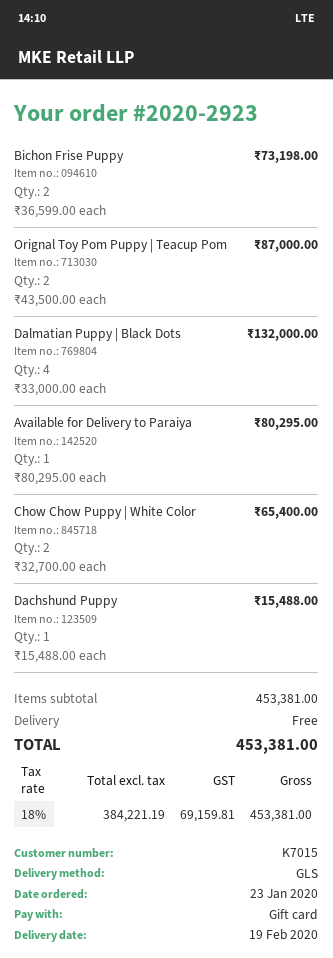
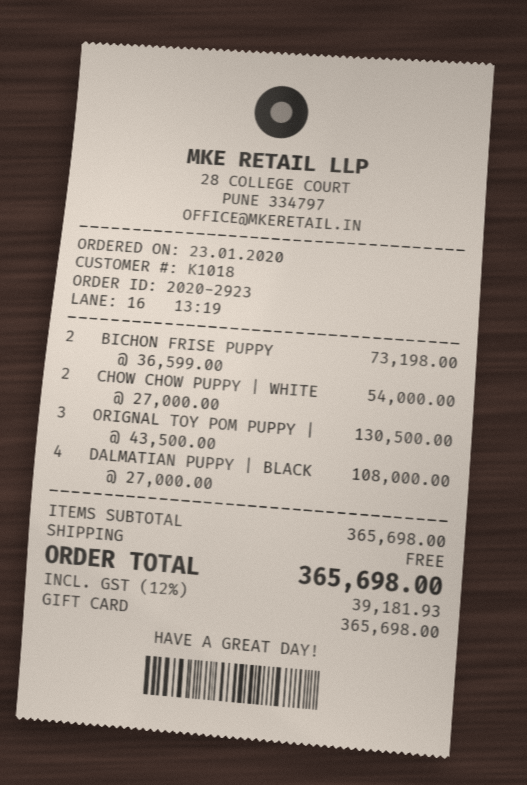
customer number: K7015 -> K1018
Orignal Toy Pom Puppy | Teacup Pom: 2 x 43500.00 = 87000.00 -> 3 x 43500.00 = 130500.00
Dalmatian Puppy | Black Dots: 4 x 33000.00 = 132000.00 -> 4 x 27000.00 = 108000.00
Available for Delivery to Paraiya: 1 x 80295.00 = 80295.00 -> none
Chow Chow Puppy | White Color: 2 x 32700.00 = 65400.00 -> 2 x 27000.00 = 54000.00
Dachshund Puppy: 1 x 15488.00 = 15488.00 -> none
subtotal: 453381.00 -> 365698.00
tax: 18% = 69159.81 -> 12% = 39181.93
total: 453381.00 -> 365698.00

